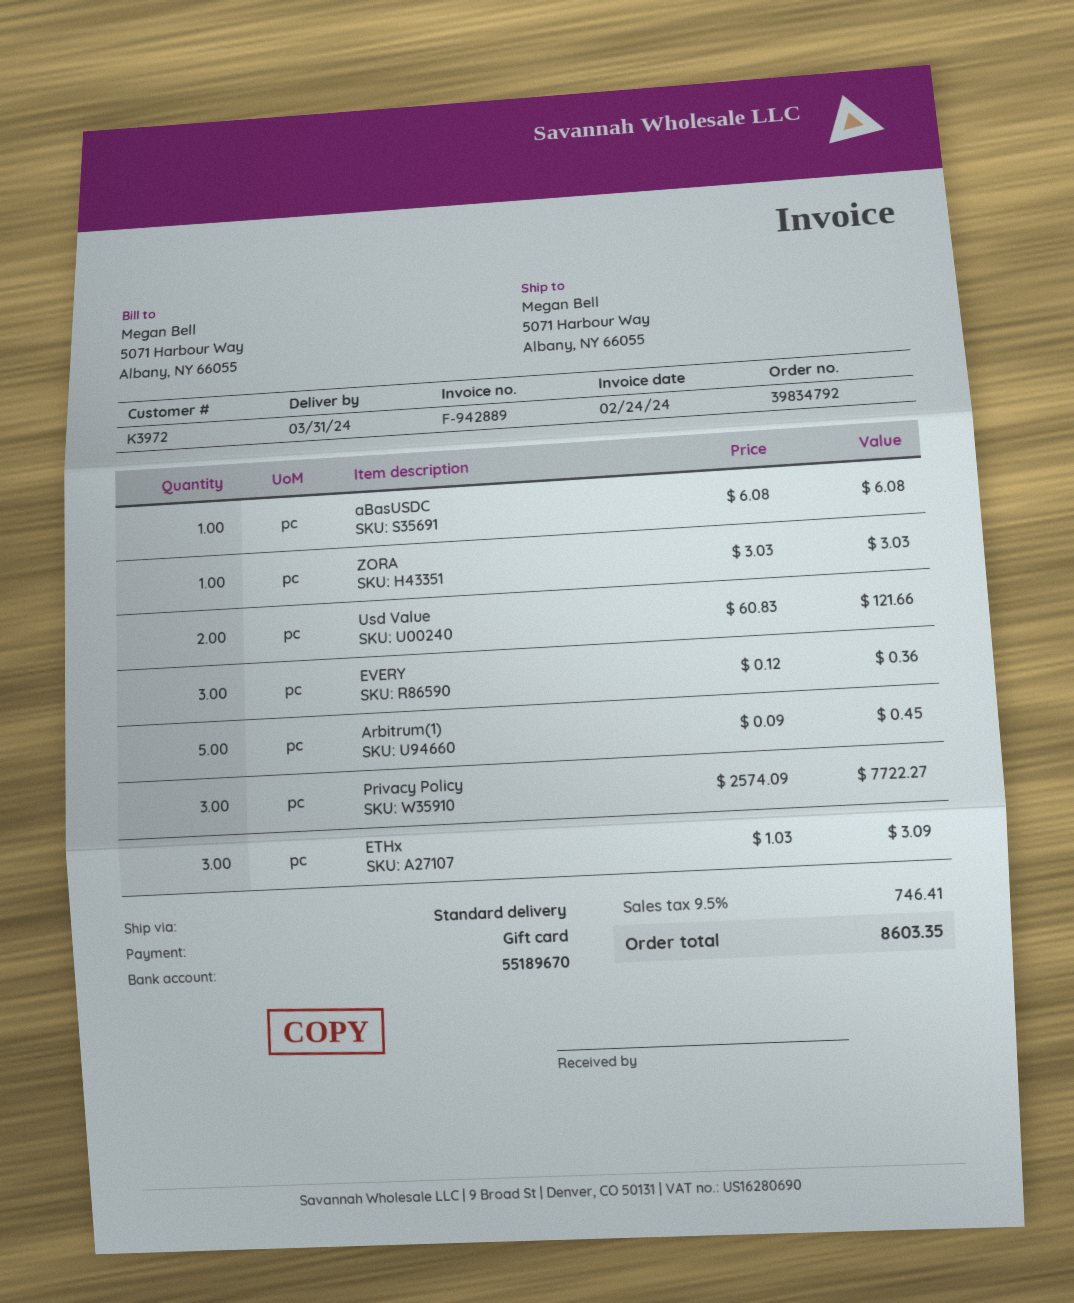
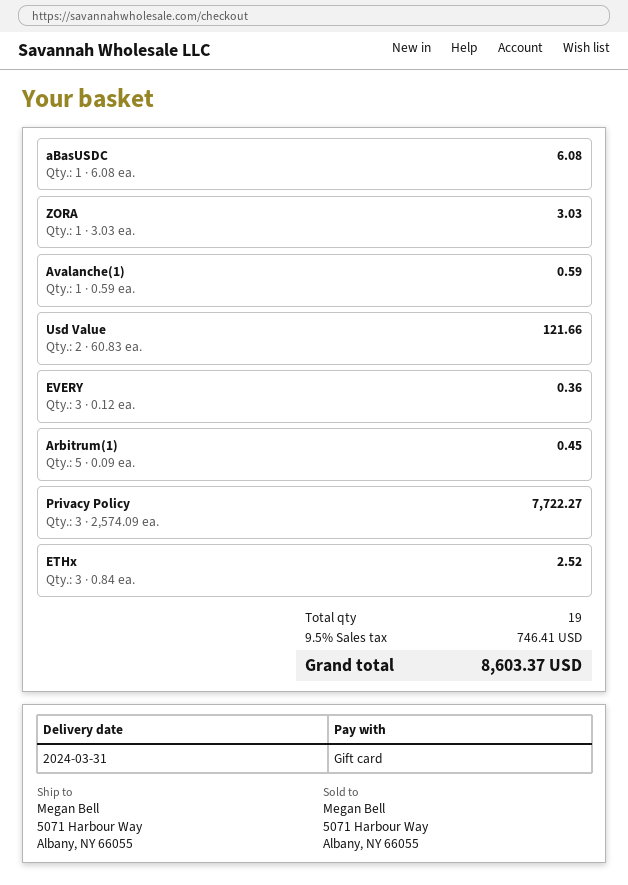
ETHx: 3 x 1.03 = 3.09 -> 3 x 0.84 = 2.52
Avalanche(1): none -> 1 x 0.59 = 0.59
total: 8603.35 -> 8603.37

